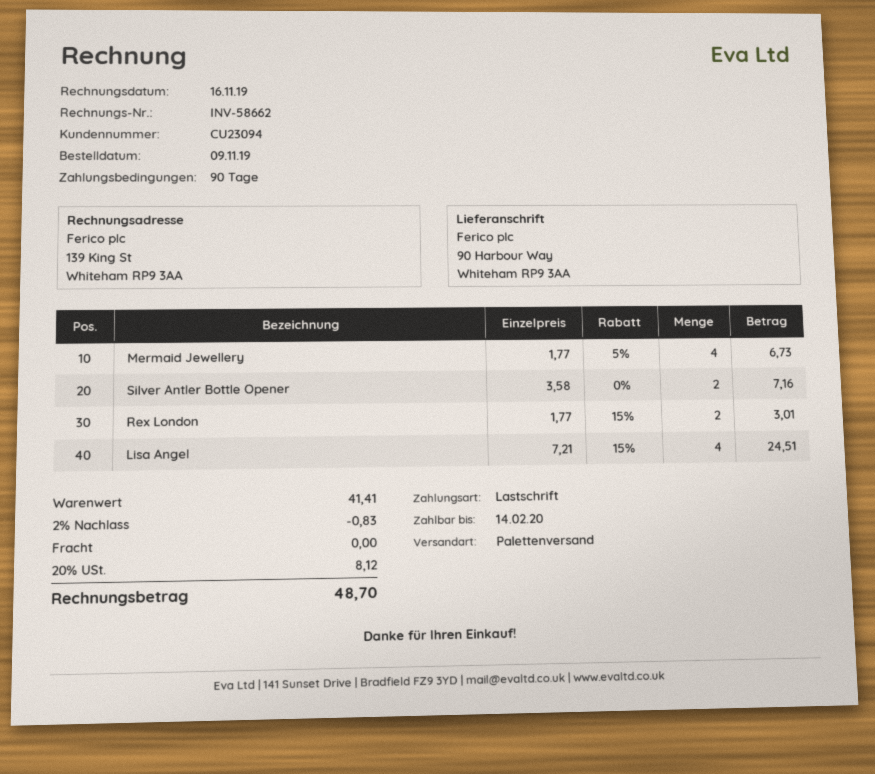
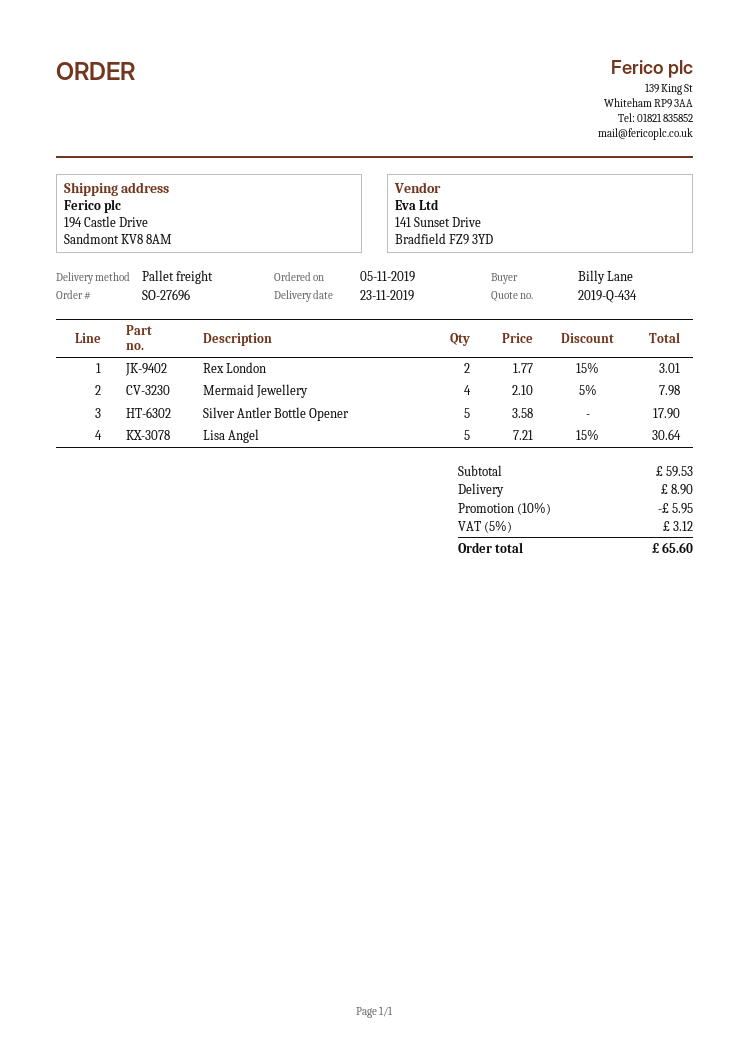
order date: 2019-11-09 -> 2019-11-05
ship to: 90 Harbour Way, Whiteham RP9 3AA -> 194 Castle Drive, Sandmont KV8 8AM
Mermaid Jewellery: 4 x 1.77 - 5% = 6.73 -> 4 x 2.10 - 5% = 7.98
Silver Antler Bottle Opener: 2 x 3.58 = 7.16 -> 5 x 3.58 = 17.90
Lisa Angel: 4 x 7.21 - 15% = 24.51 -> 5 x 7.21 - 15% = 30.64
subtotal: 41.41 -> 59.53
discount: 2% = 0.83 -> 10% = 5.95
shipping: 0.00 -> 8.90
tax: 20% = 8.12 -> 5% = 3.12
total: 48.70 -> 65.60

